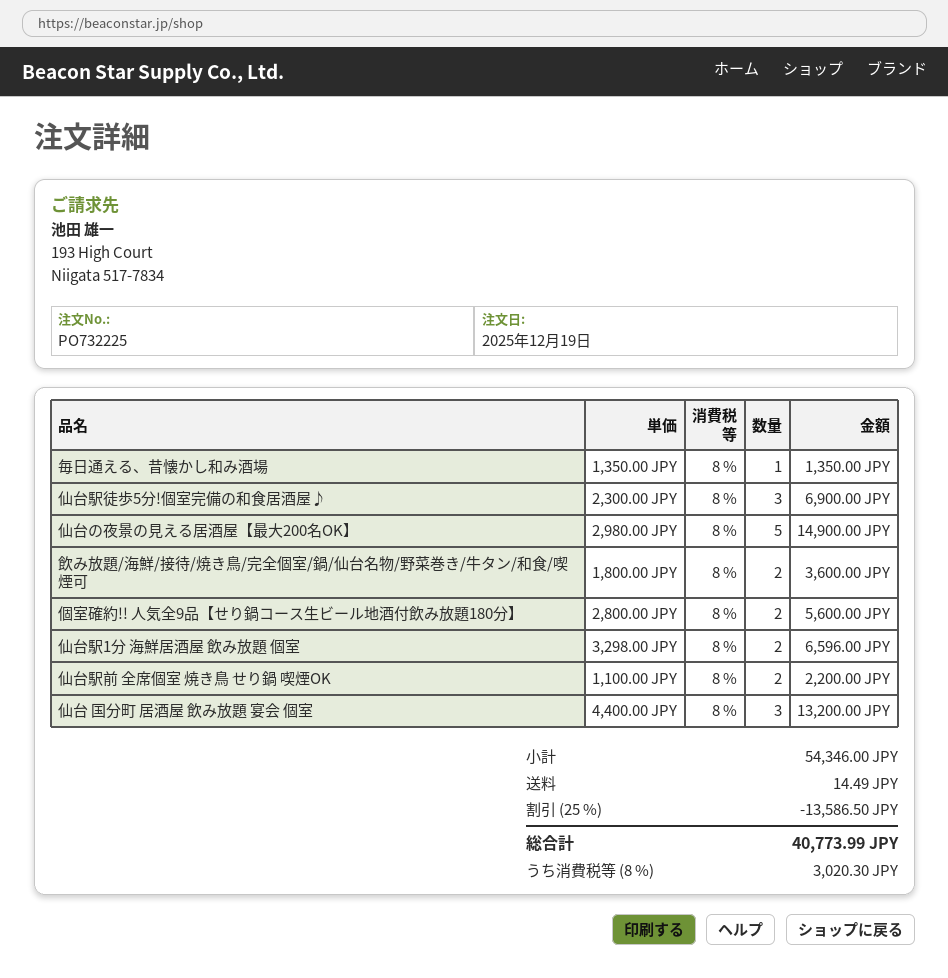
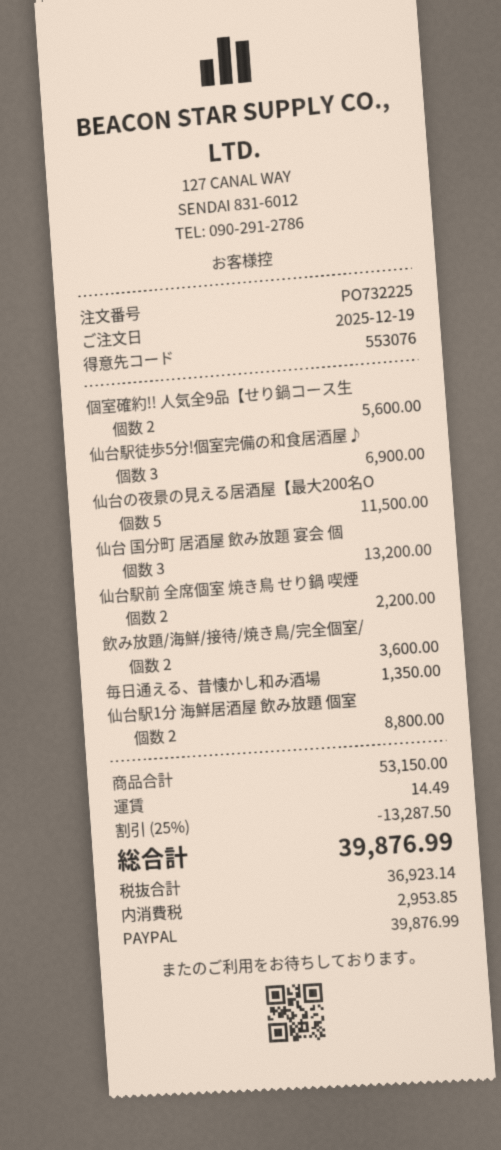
仙台の夜景の見える居酒屋【最大200名OK】: 5 for 14900.00 -> 5 for 11500.00
仙台駅1分 海鮮居酒屋 飲み放題 個室: 2 for 6596.00 -> 2 for 8800.00
subtotal: 54346.00 -> 53150.00
discount: 25% = 13586.50 -> 25% = 13287.50
tax: 3020.30 -> 2953.85
total: 40773.99 -> 39876.99

